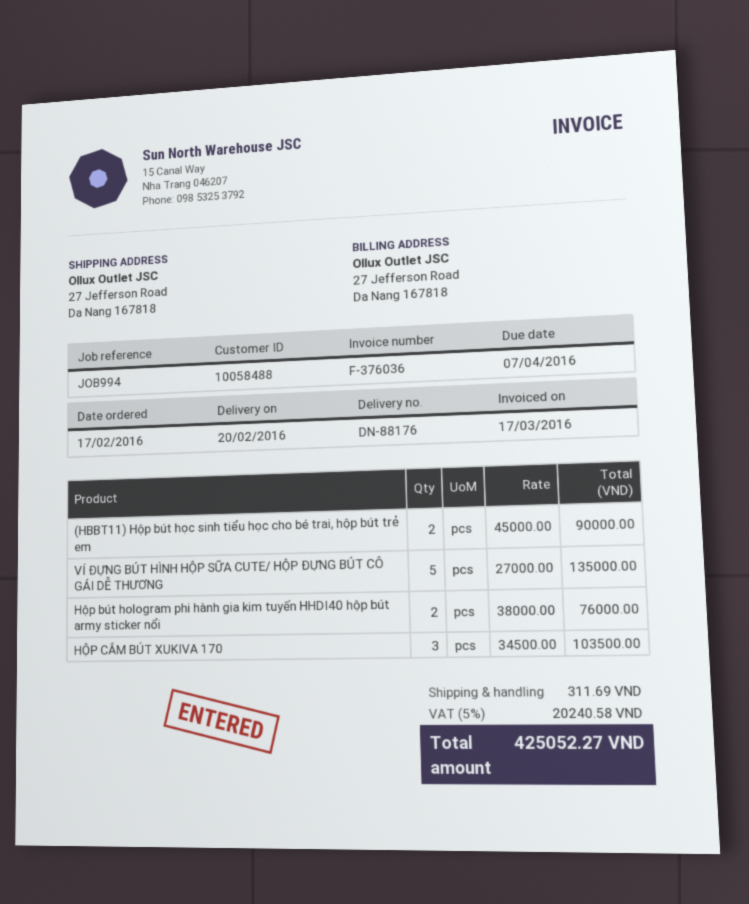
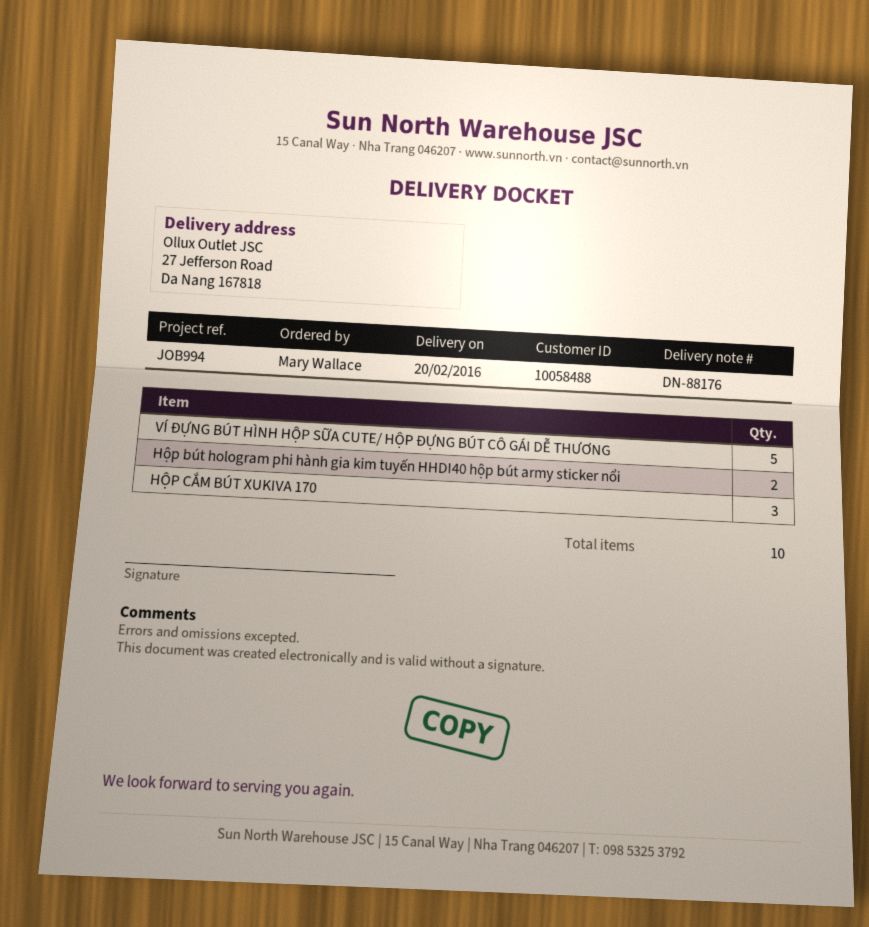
(HBBT11) Hộp bút học sinh tiểu học cho bé trai, hộp bút trẻ em: 2 -> none

